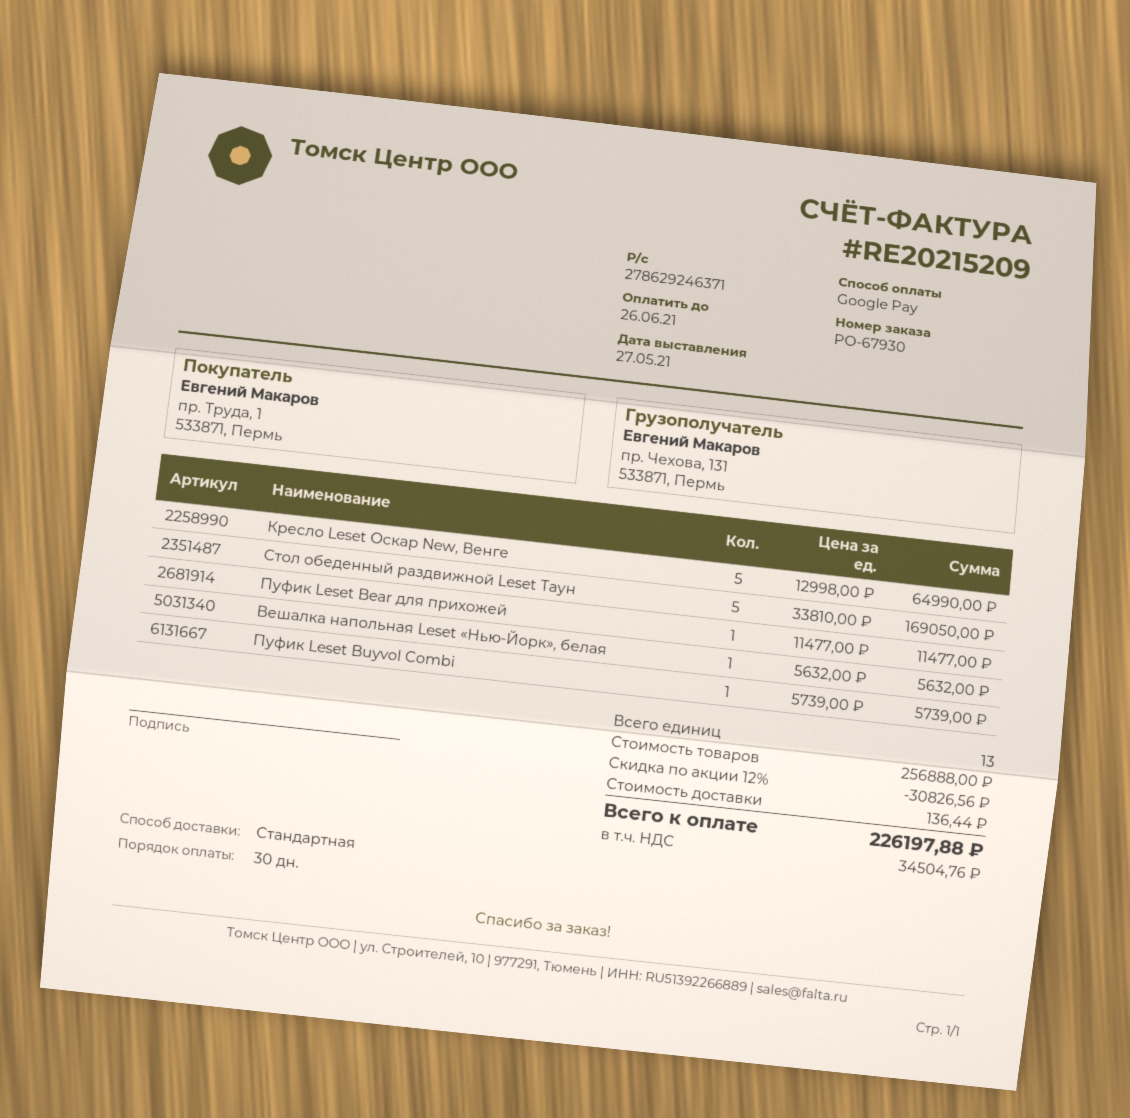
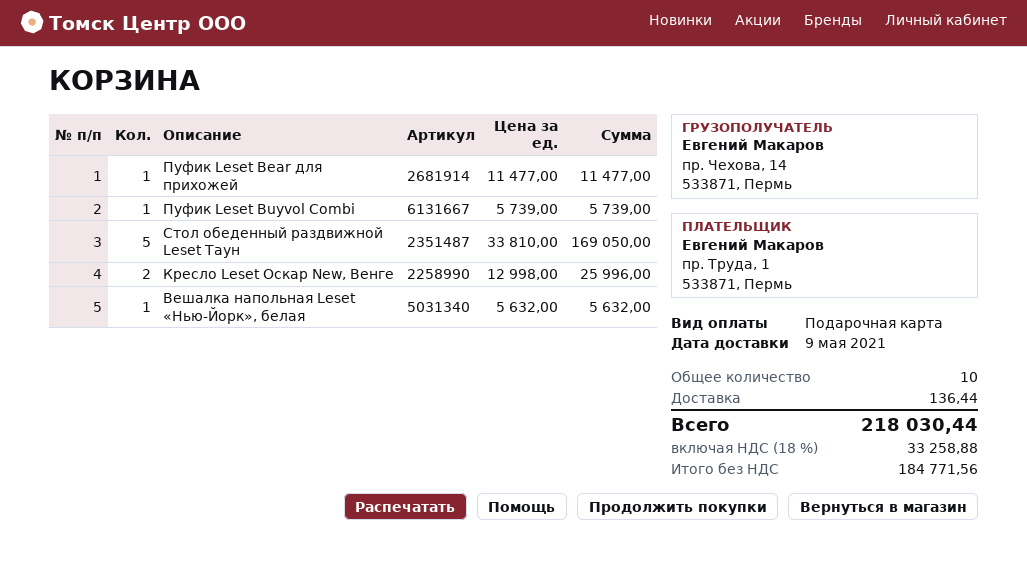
payment method: Google Pay -> gift card
ship to: пр. Чехова, 131, 533871, Пермь -> пр. Чехова, 14, 533871, Пермь
Кресло Leset Оскар New, Венге: 5 x 12998.00 = 64990.00 -> 2 x 12998.00 = 25996.00
total quantity: 13 -> 10
discount: 12% = 30826.56 -> none
tax: 34504.76 -> 33258.88
total: 226197.88 -> 218030.44

